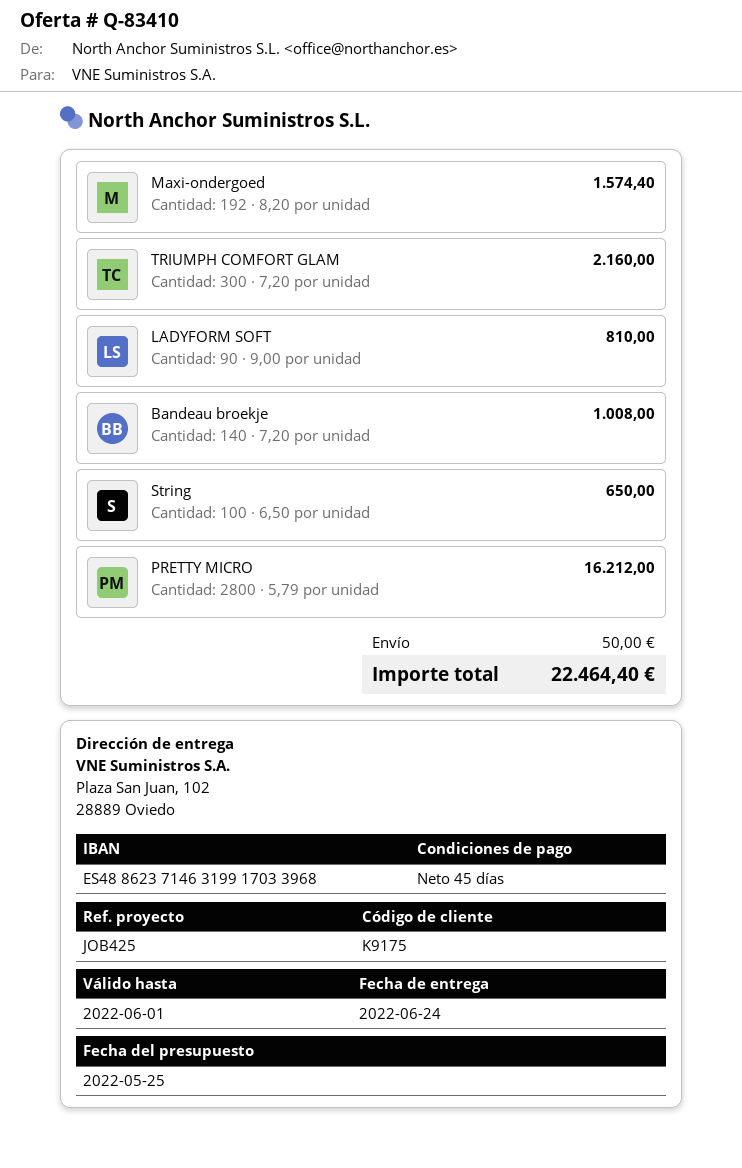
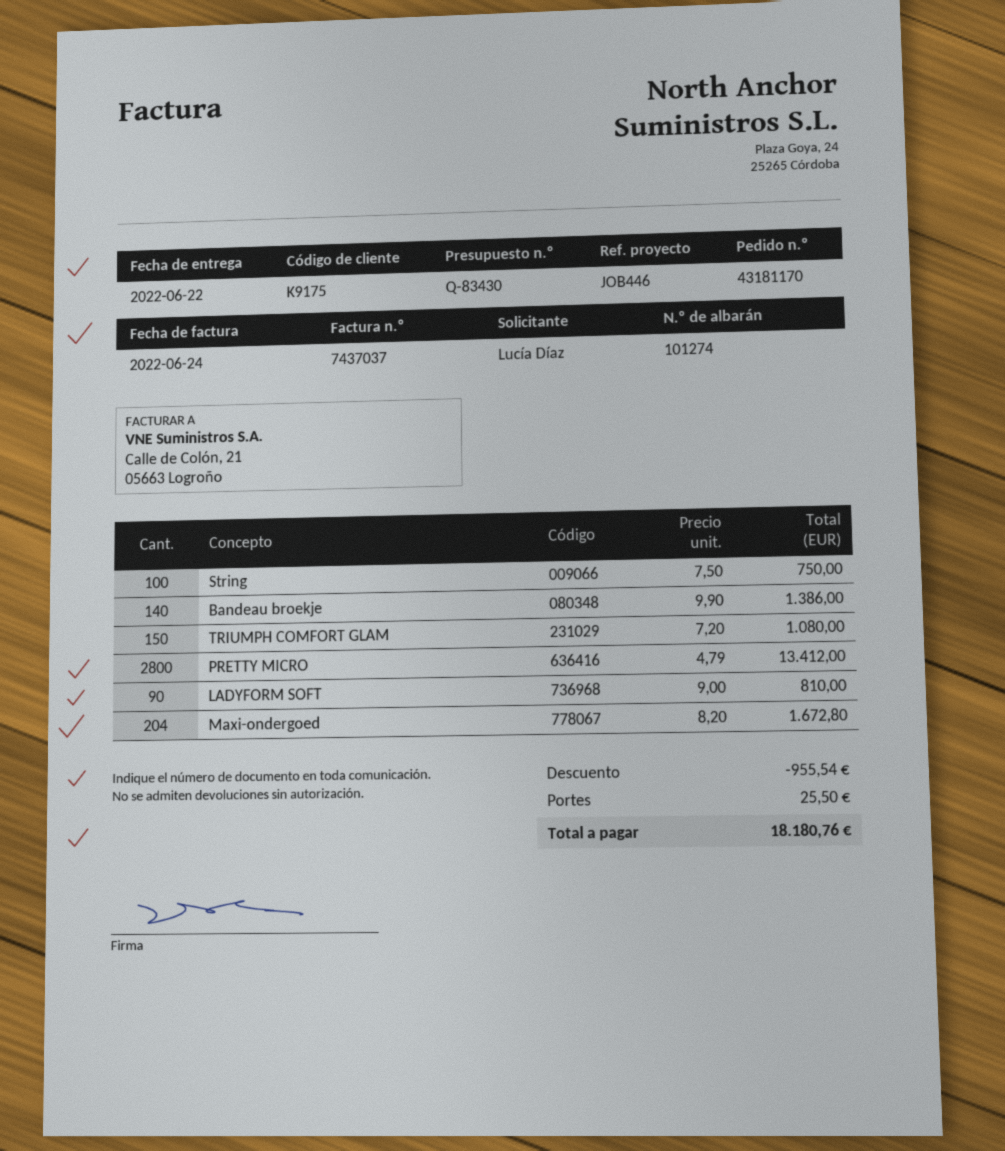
quote number: Q-83410 -> Q-83430
delivery date: 2022-06-24 -> 2022-06-22
reference: JOB425 -> JOB446
Maxi-ondergoed: 192 x 8.20 = 1574.40 -> 204 x 8.20 = 1672.80
TRIUMPH COMFORT GLAM: 300 x 7.20 = 2160.00 -> 150 x 7.20 = 1080.00
Bandeau broekje: 140 x 7.20 = 1008.00 -> 140 x 9.90 = 1386.00
String: 100 x 6.50 = 650.00 -> 100 x 7.50 = 750.00
PRETTY MICRO: 2800 x 5.79 = 16212.00 -> 2800 x 4.79 = 13412.00
discount: none -> 955.54
shipping: 50.00 -> 25.50
total: 22464.40 -> 18180.76

